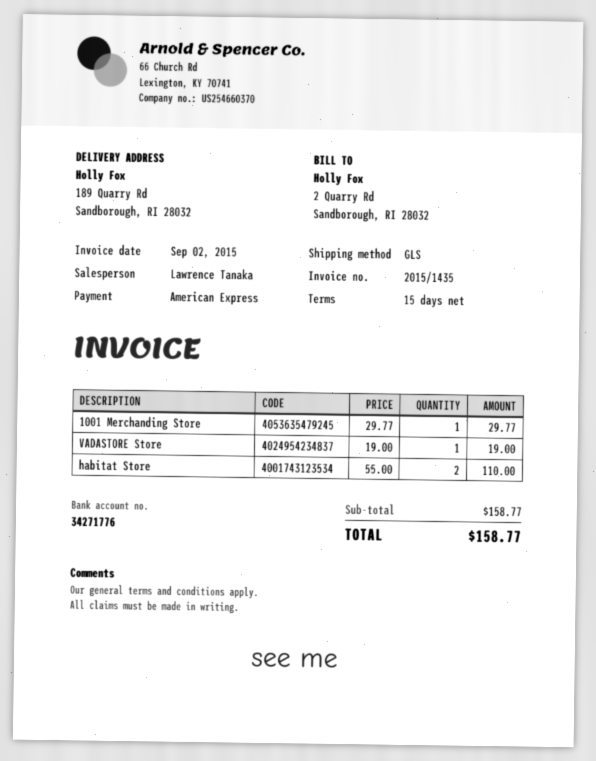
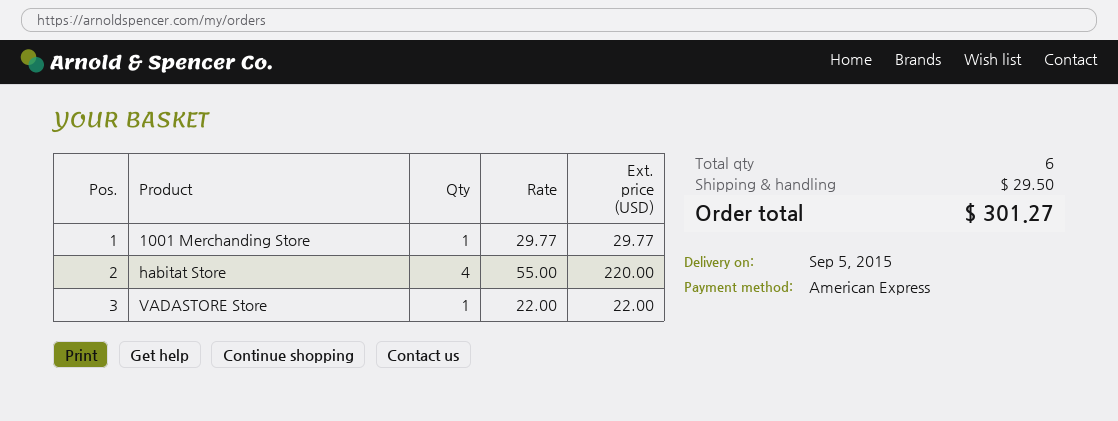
VADASTORE Store: 1 x 19.00 = 19.00 -> 1 x 22.00 = 22.00
habitat Store: 2 x 55.00 = 110.00 -> 4 x 55.00 = 220.00
shipping: none -> 29.50
total: 158.77 -> 301.27

